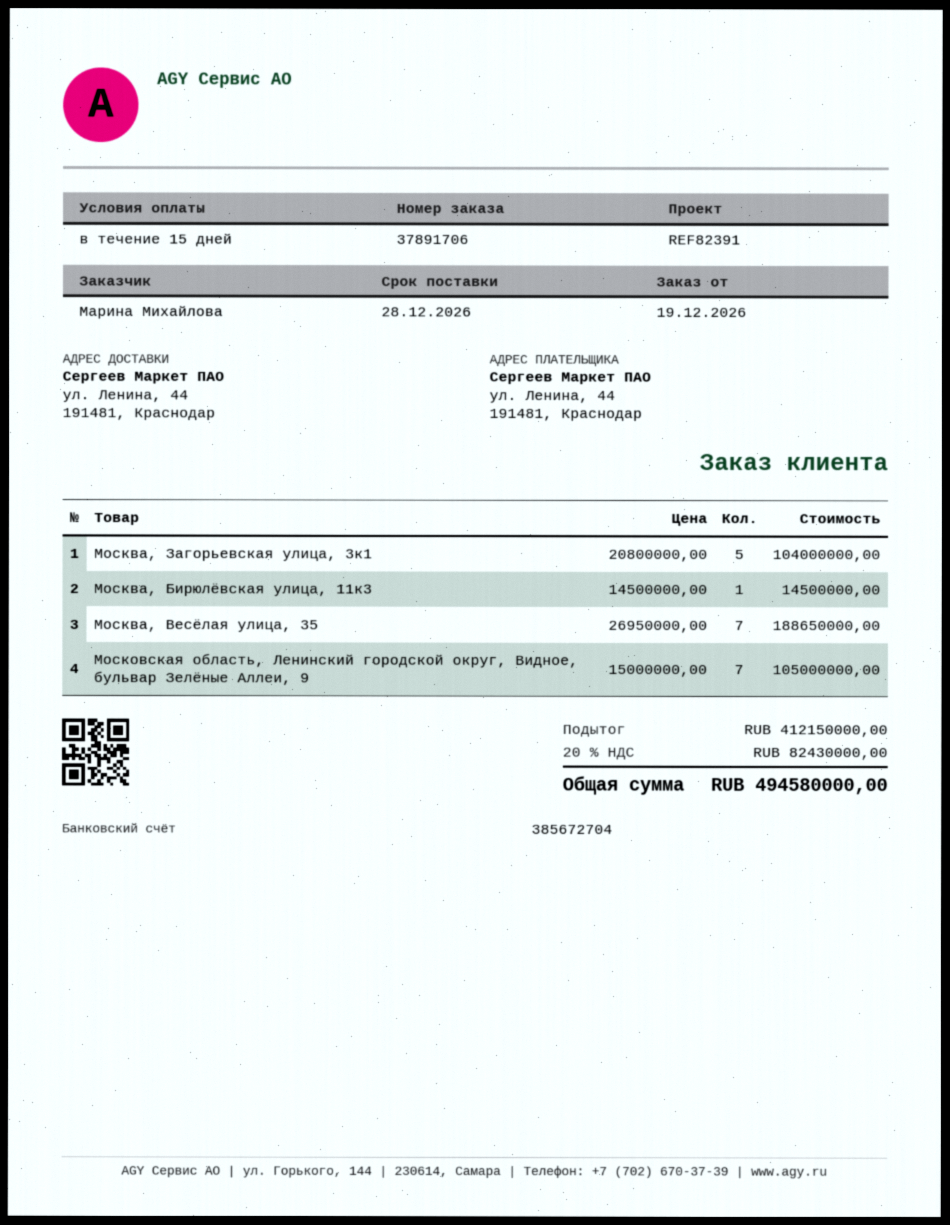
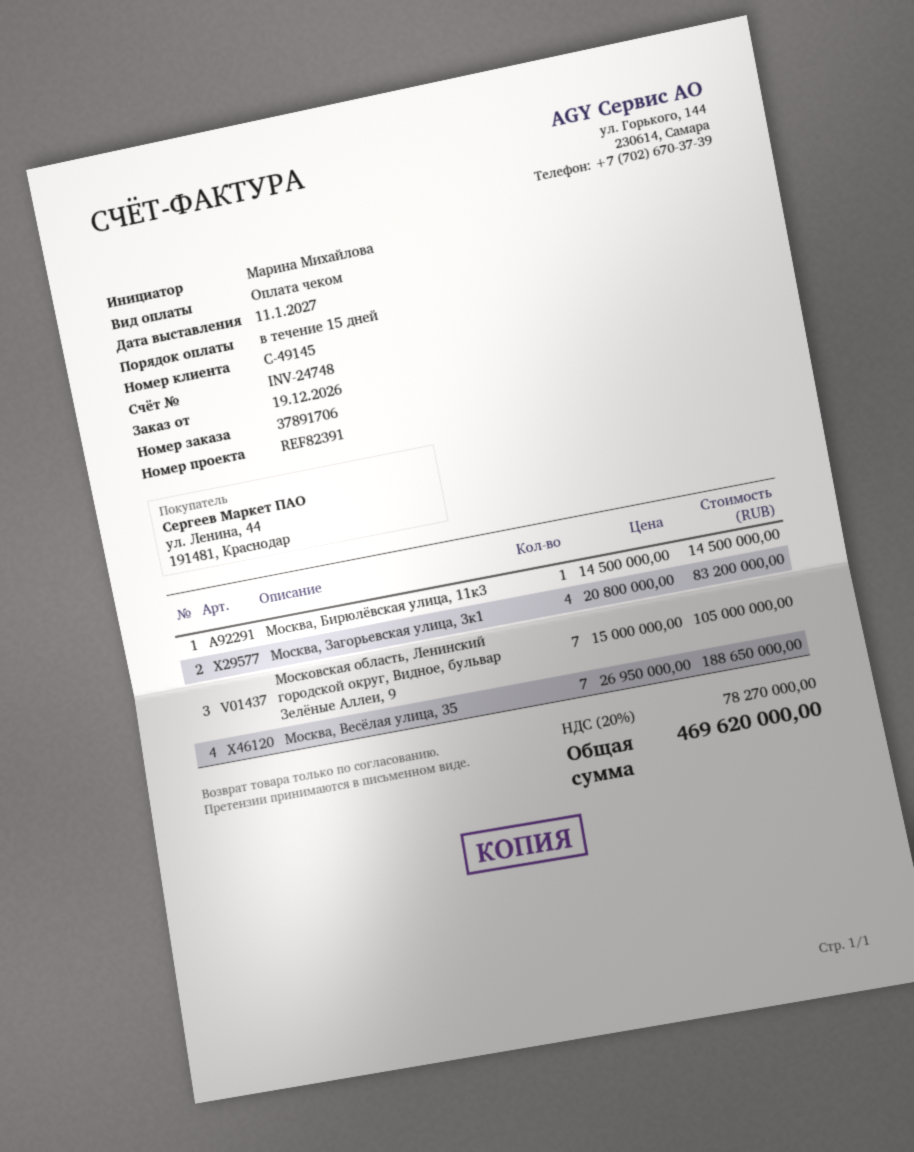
Москва, Загорьевская улица, 3к1: 5 x 20800000.00 = 104000000.00 -> 4 x 20800000.00 = 83200000.00
tax: 20% = 82430000.00 -> 20% = 78270000.00
total: 494580000.00 -> 469620000.00

